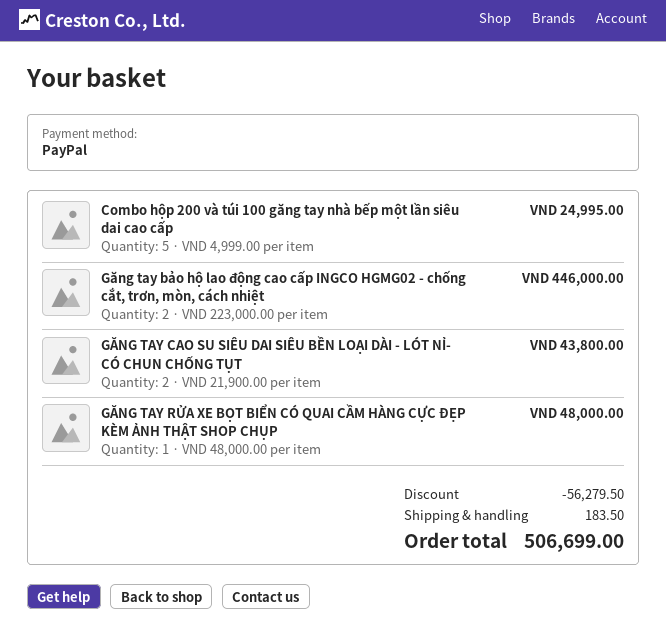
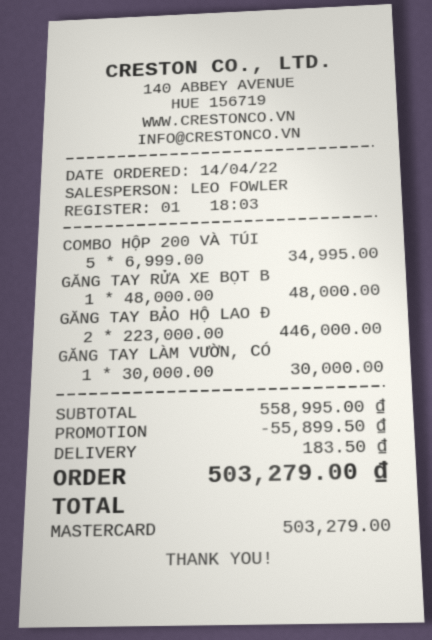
payment method: PayPal -> Mastercard
Combo hộp 200 và túi 100 găng tay nhà bếp một lần siêu dai cao cấp: 5 x 4999.00 = 24995.00 -> 5 x 6999.00 = 34995.00
GĂNG TAY CAO SU SIÊU DAI SIÊU BỀN LOẠI DÀI - LÓT NỈ- CÓ CHUN CHỐNG TỤT: 2 x 21900.00 = 43800.00 -> none
GĂNG TAY LÀM VƯỜN, CÓ: none -> 1 x 30000.00 = 30000.00
discount: 56279.50 -> 55899.50
total: 506699.00 -> 503279.00

